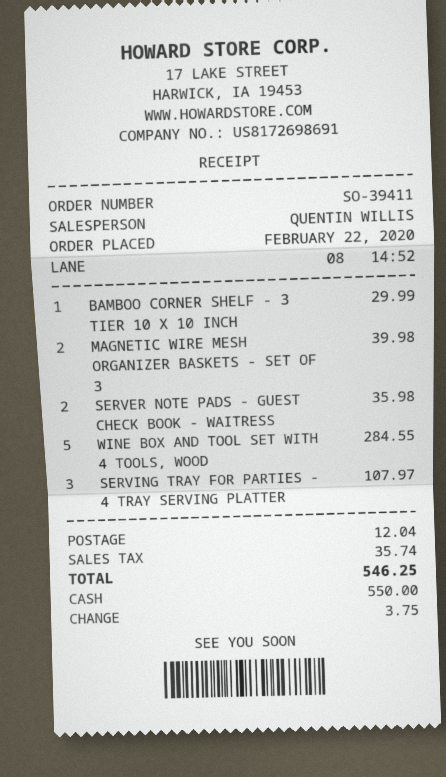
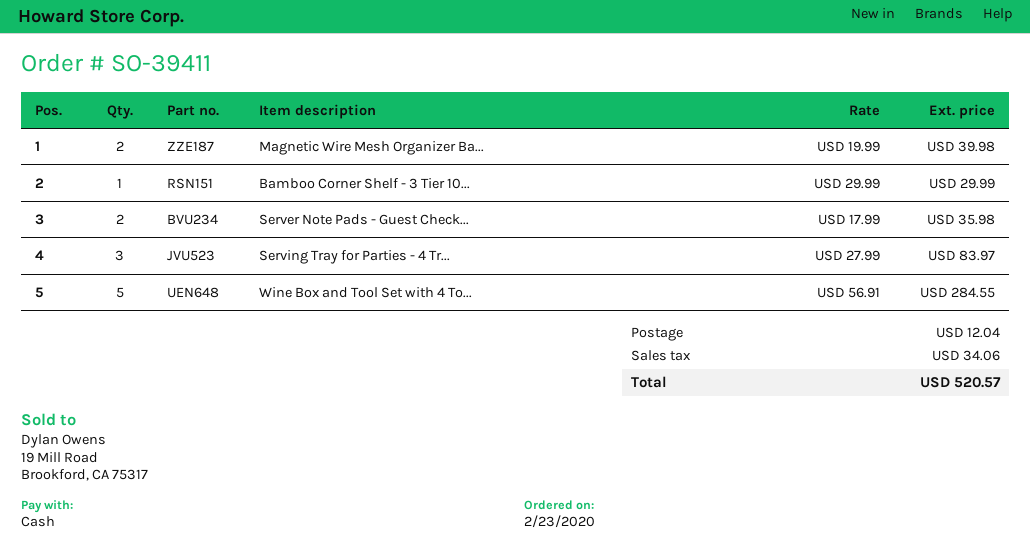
order date: 2020-02-22 -> 2020-02-23
SERVING TRAY FOR PARTIES - 4 TRAY SERVING PLATTER: 3 for 107.97 -> 3 for 83.97
tax: 35.74 -> 34.06
total: 546.25 -> 520.57

